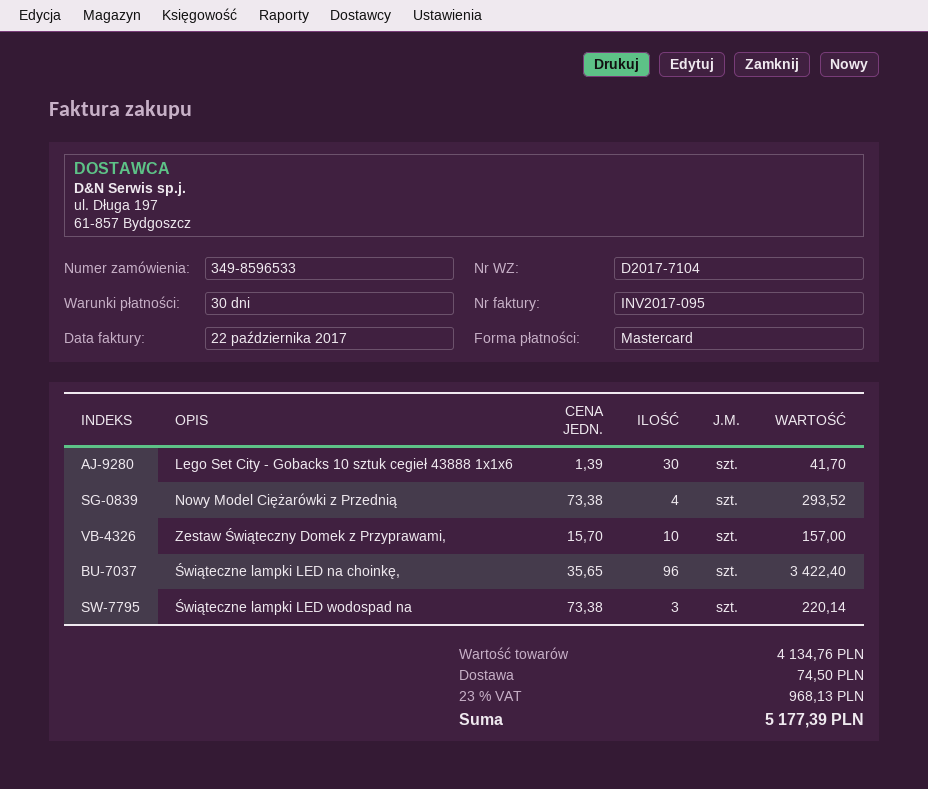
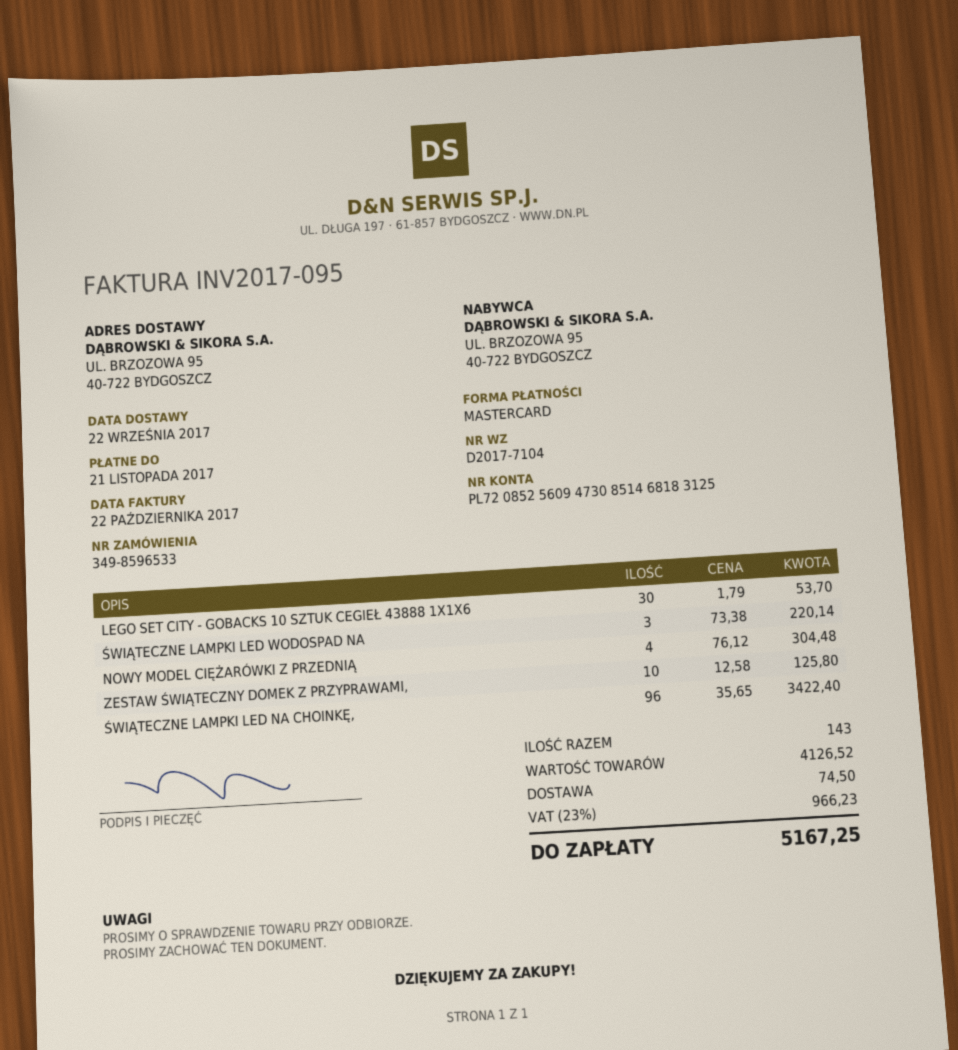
Lego Set City - Gobacks 10 sztuk cegieł 43888 1x1x6: 30 x 1.39 = 41.70 -> 30 x 1.79 = 53.70
Nowy Model Ciężarówki z Przednią: 4 x 73.38 = 293.52 -> 4 x 76.12 = 304.48
Zestaw Świąteczny Domek z Przyprawami,: 10 x 15.70 = 157.00 -> 10 x 12.58 = 125.80
subtotal: 4134.76 -> 4126.52
tax: 23% = 968.13 -> 23% = 966.23
total: 5177.39 -> 5167.25

